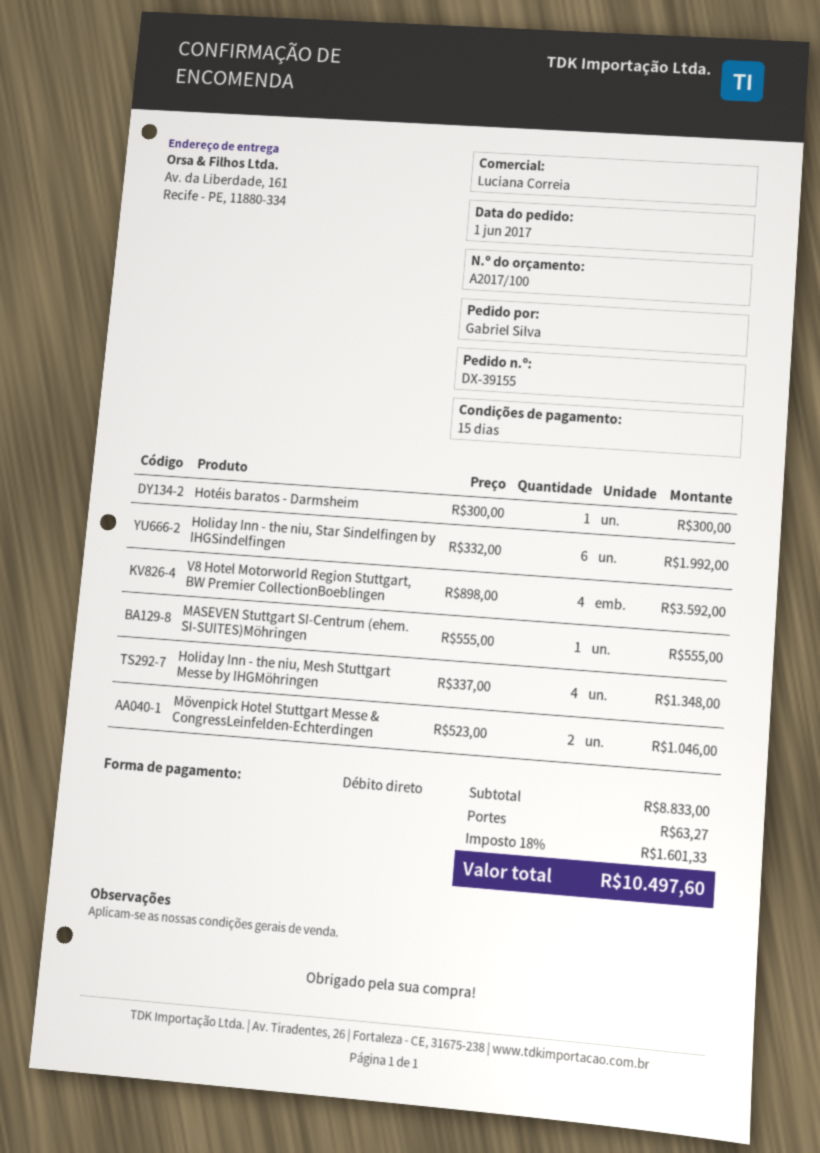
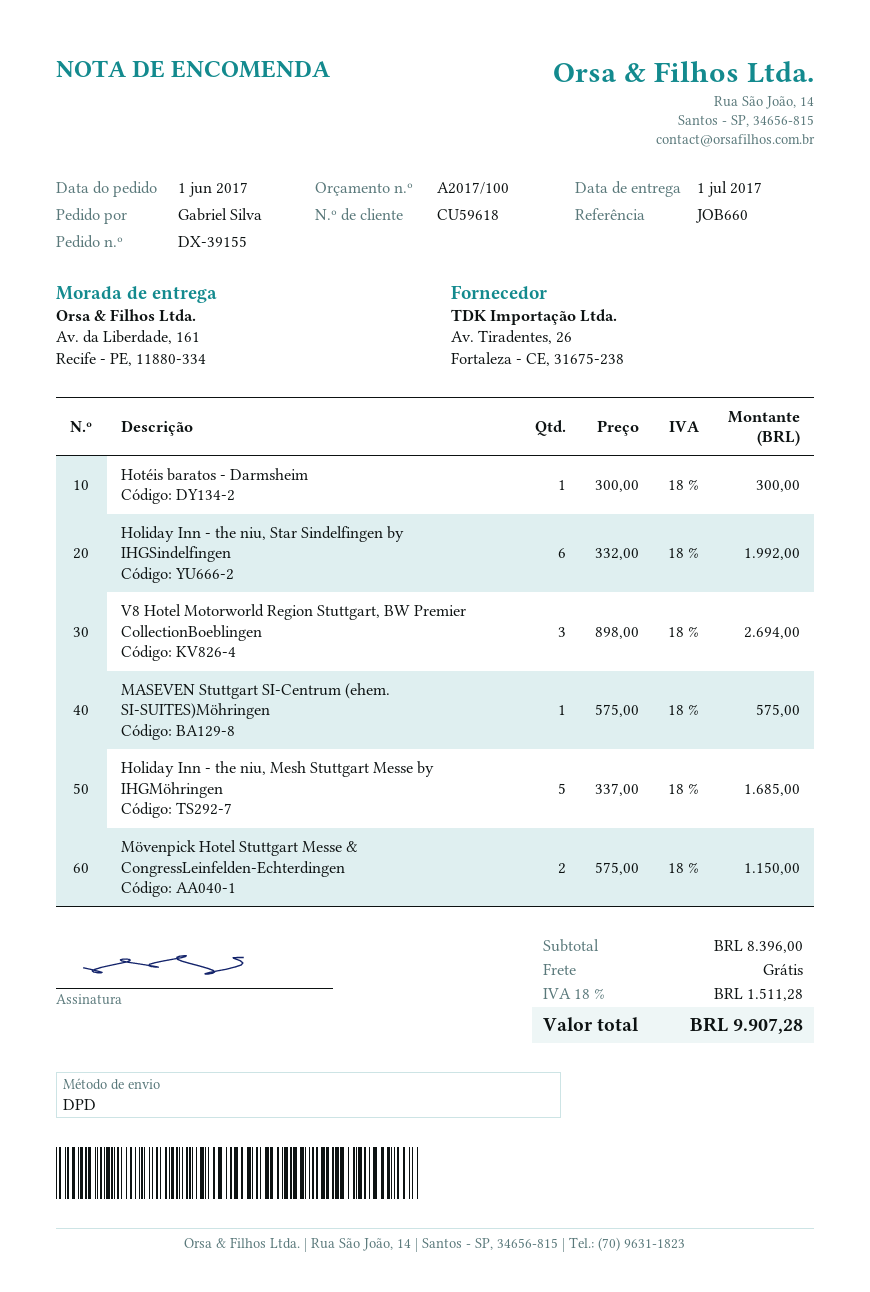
V8 Hotel Motorworld Region Stuttgart, BW Premier CollectionBoeblingen: 4 x 898.00 = 3592.00 -> 3 x 898.00 = 2694.00
MASEVEN Stuttgart SI-Centrum (ehem. SI-SUITES)Möhringen: 1 x 555.00 = 555.00 -> 1 x 575.00 = 575.00
Holiday Inn - the niu, Mesh Stuttgart Messe by IHGMöhringen: 4 x 337.00 = 1348.00 -> 5 x 337.00 = 1685.00
Mövenpick Hotel Stuttgart Messe & CongressLeinfelden-Echterdingen: 2 x 523.00 = 1046.00 -> 2 x 575.00 = 1150.00
subtotal: 8833.00 -> 8396.00
shipping: 63.27 -> 0.00
tax: 18% = 1601.33 -> 18% = 1511.28
total: 10497.60 -> 9907.28

